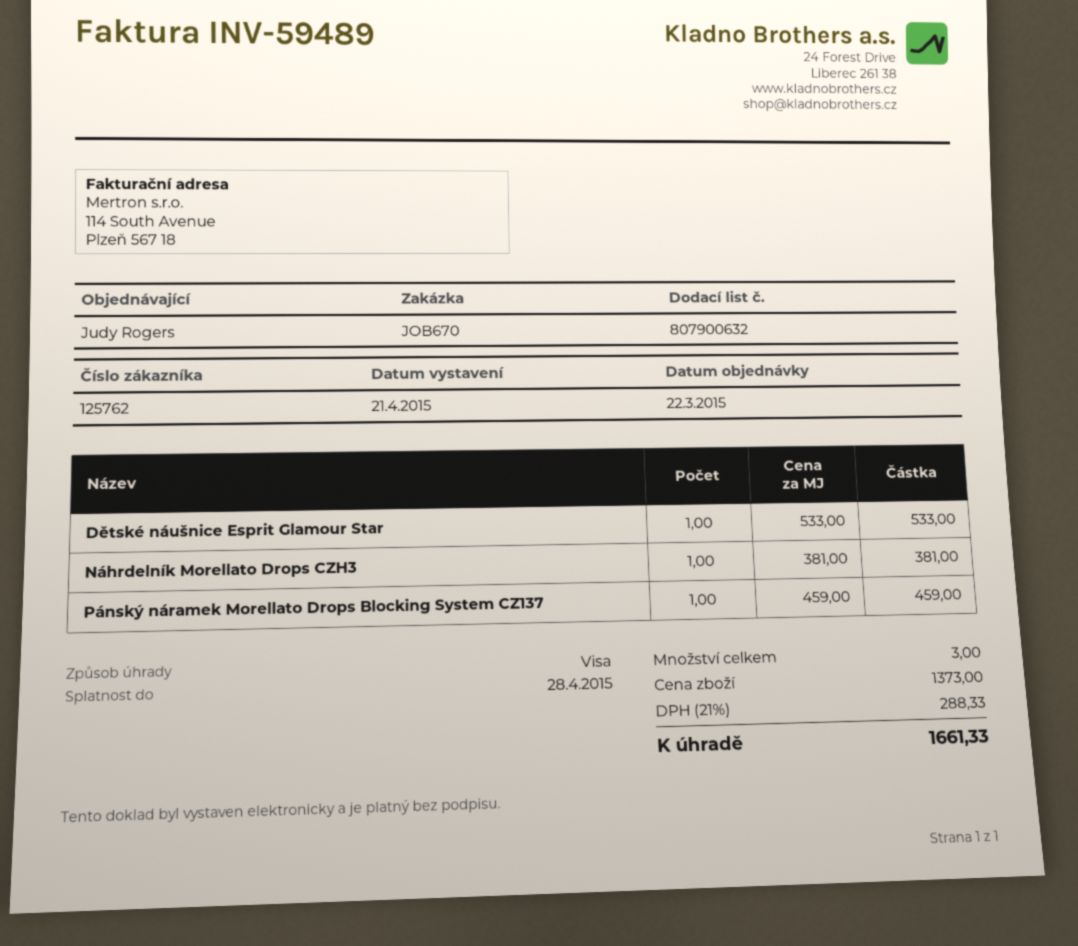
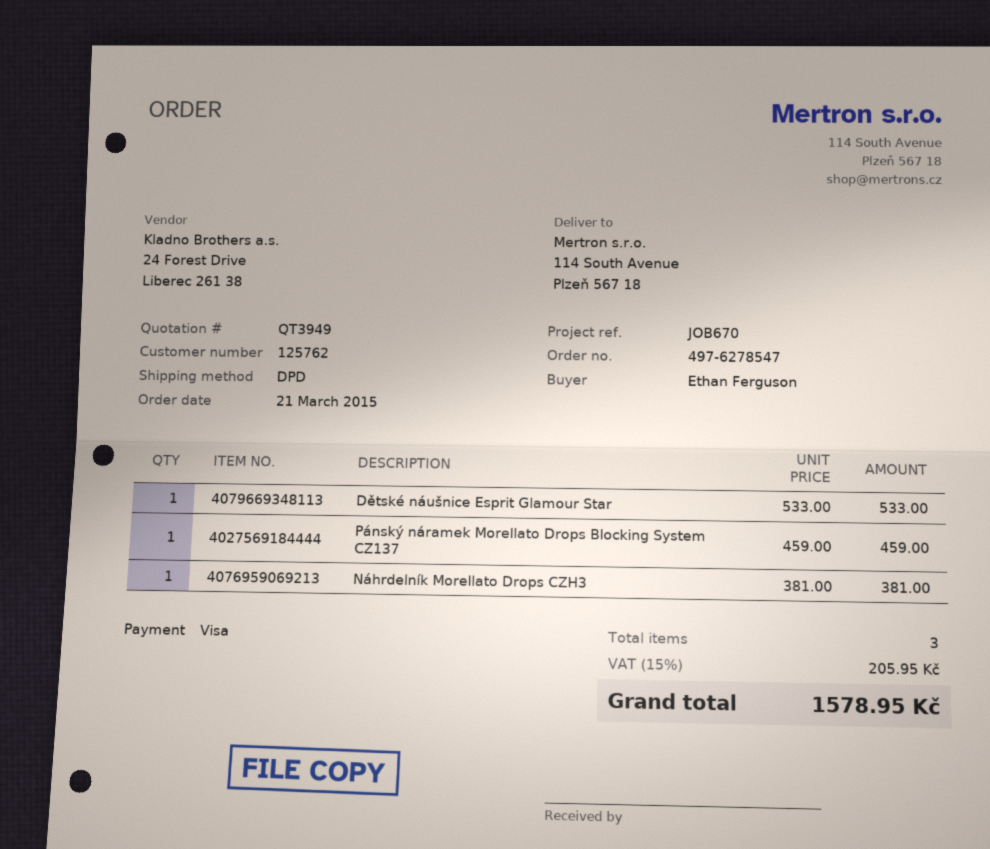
order date: 2015-03-22 -> 2015-03-21
ordered by: Judy Rogers -> Ethan Ferguson
tax: 21% = 288.33 -> 15% = 205.95
total: 1661.33 -> 1578.95

